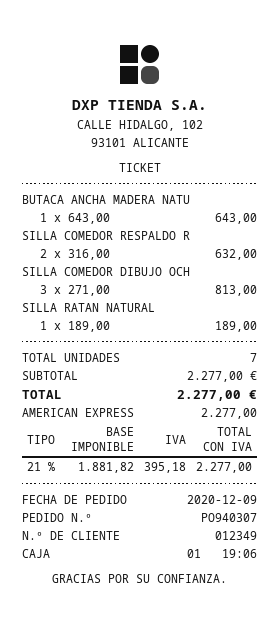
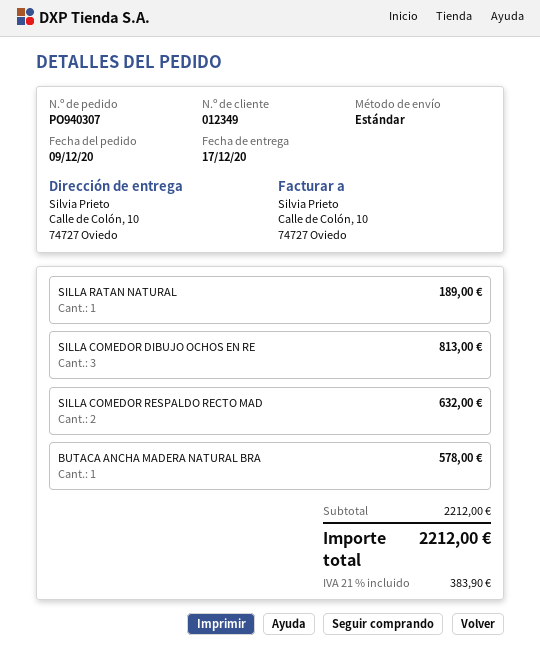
BUTACA ANCHA MADERA NATU: 1 for 643.00 -> 1 for 578.00
subtotal: 2277.00 -> 2212.00
tax: 21% = 395.18 -> 21% = 383.90
total: 2277.00 -> 2212.00

